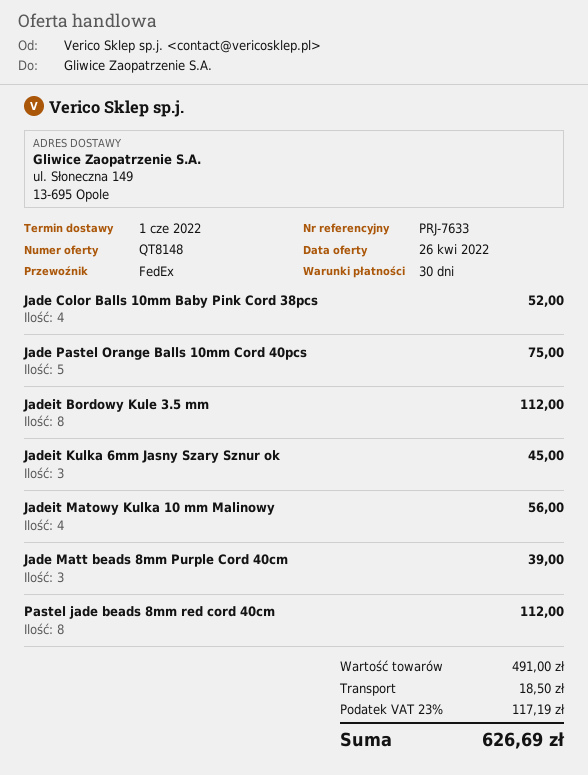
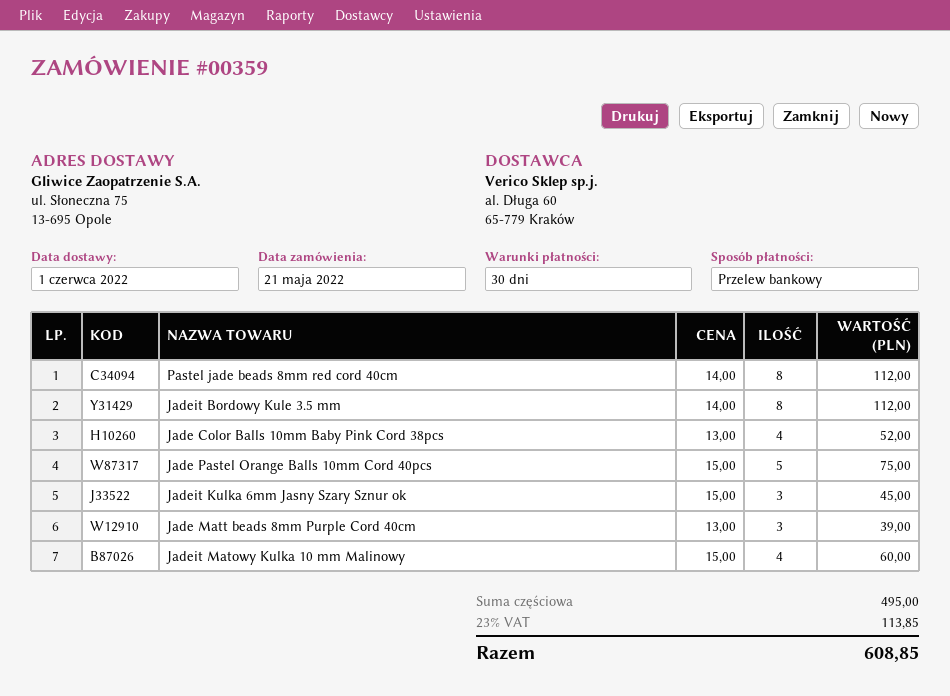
ship to: ul. Słoneczna 149, 13-695 Opole -> ul. Słoneczna 75, 13-695 Opole
Jadeit Matowy Kulka 10 mm Malinowy: 4 for 56.00 -> 4 for 60.00
subtotal: 491.00 -> 495.00
shipping: 18.50 -> none
tax: 23% = 117.19 -> 23% = 113.85
total: 626.69 -> 608.85

